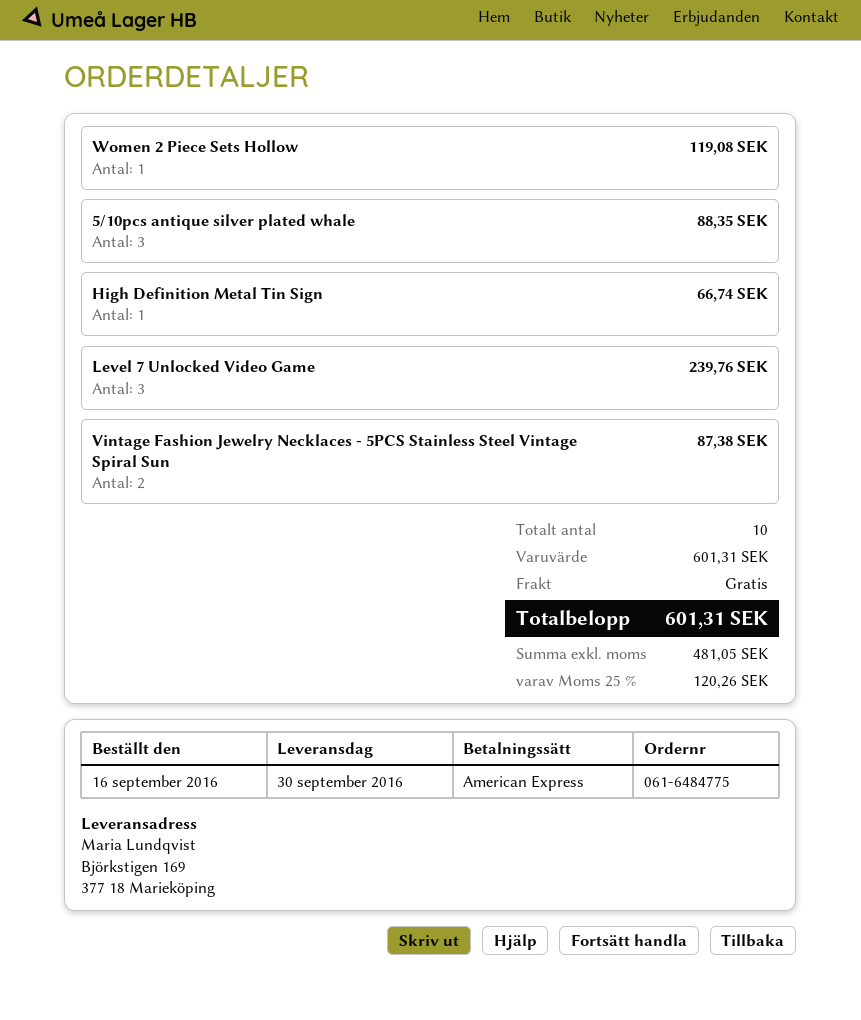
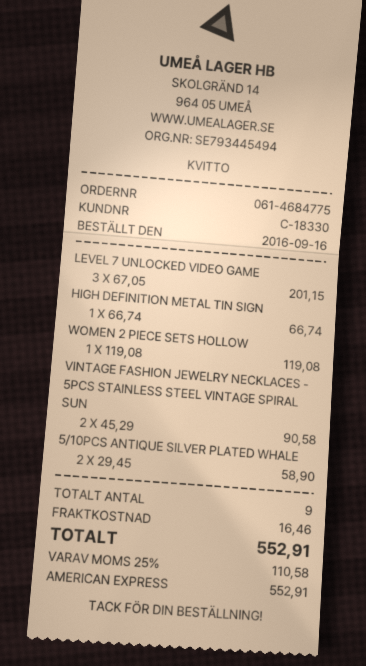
order number: 061-6484775 -> 061-4684775
5/10pcs antique silver plated whale: 3 for 88.35 -> 2 for 58.90
Level 7 Unlocked Video Game: 3 for 239.76 -> 3 for 201.15
Vintage Fashion Jewelry Necklaces - 5PCS Stainless Steel Vintage Spiral Sun: 2 for 87.38 -> 2 for 90.58
total quantity: 10 -> 9
shipping: 0.00 -> 16.46
tax: 25% = 120.26 -> 25% = 110.58
total: 601.31 -> 552.91

